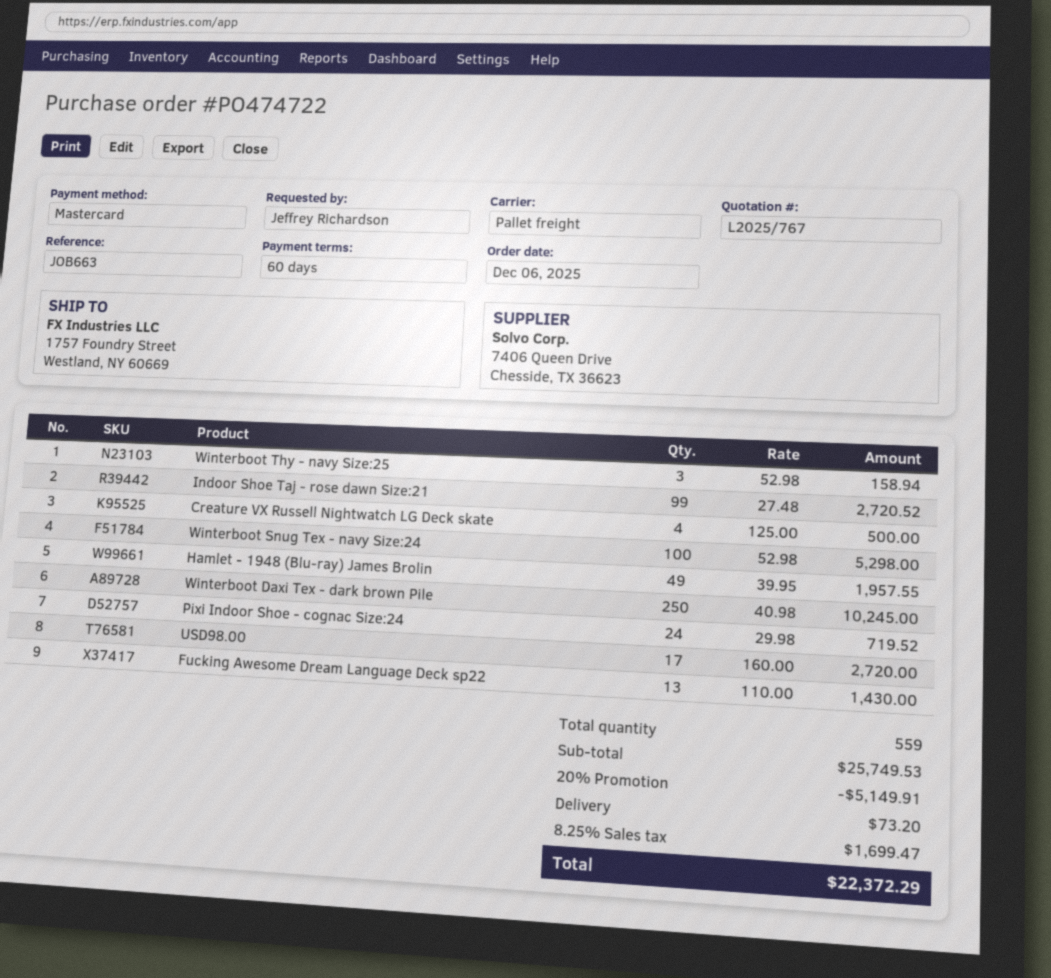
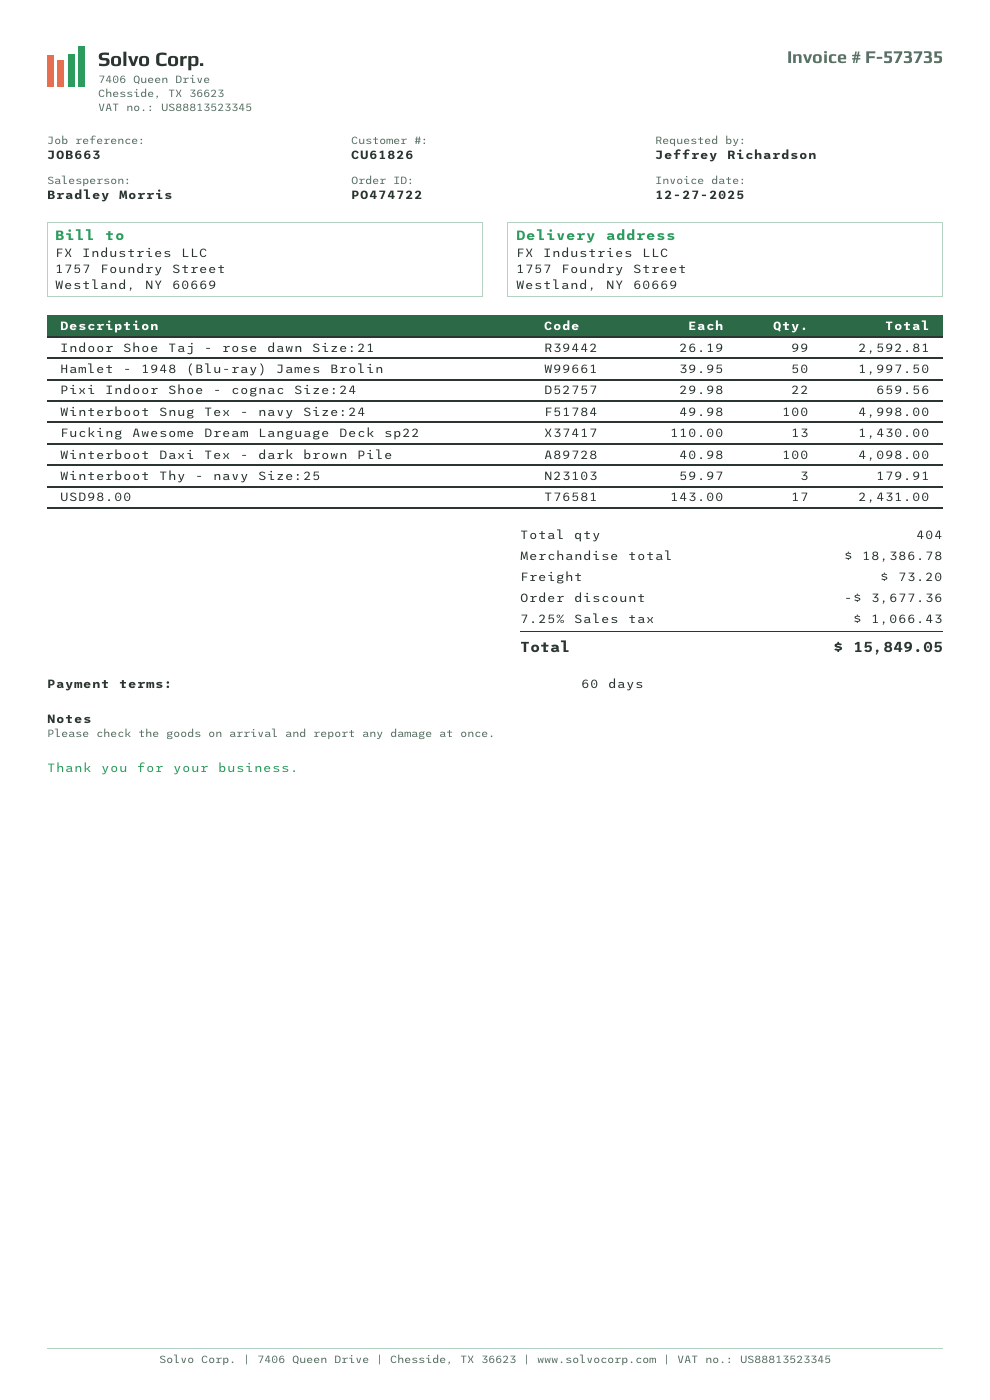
Winterboot Thy - navy Size:25: 3 x 52.98 = 158.94 -> 3 x 59.97 = 179.91
Indoor Shoe Taj - rose dawn Size:21: 99 x 27.48 = 2720.52 -> 99 x 26.19 = 2592.81
Creature VX Russell Nightwatch LG Deck skate: 4 x 125.00 = 500.00 -> none
Winterboot Snug Tex - navy Size:24: 100 x 52.98 = 5298.00 -> 100 x 49.98 = 4998.00
Hamlet - 1948 (Blu-ray) James Brolin: 49 x 39.95 = 1957.55 -> 50 x 39.95 = 1997.50
Winterboot Daxi Tex - dark brown Pile: 250 x 40.98 = 10245.00 -> 100 x 40.98 = 4098.00
Pixi Indoor Shoe - cognac Size:24: 24 x 29.98 = 719.52 -> 22 x 29.98 = 659.56
USD98.00: 17 x 160.00 = 2720.00 -> 17 x 143.00 = 2431.00
total quantity: 559 -> 404
subtotal: 25749.53 -> 18386.78
discount: 5149.91 -> 3677.36
tax: 8.25% = 1699.47 -> 7.25% = 1066.43
total: 22372.29 -> 15849.05

